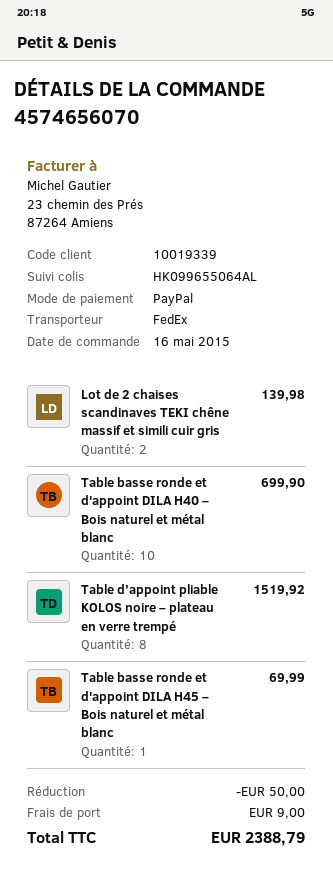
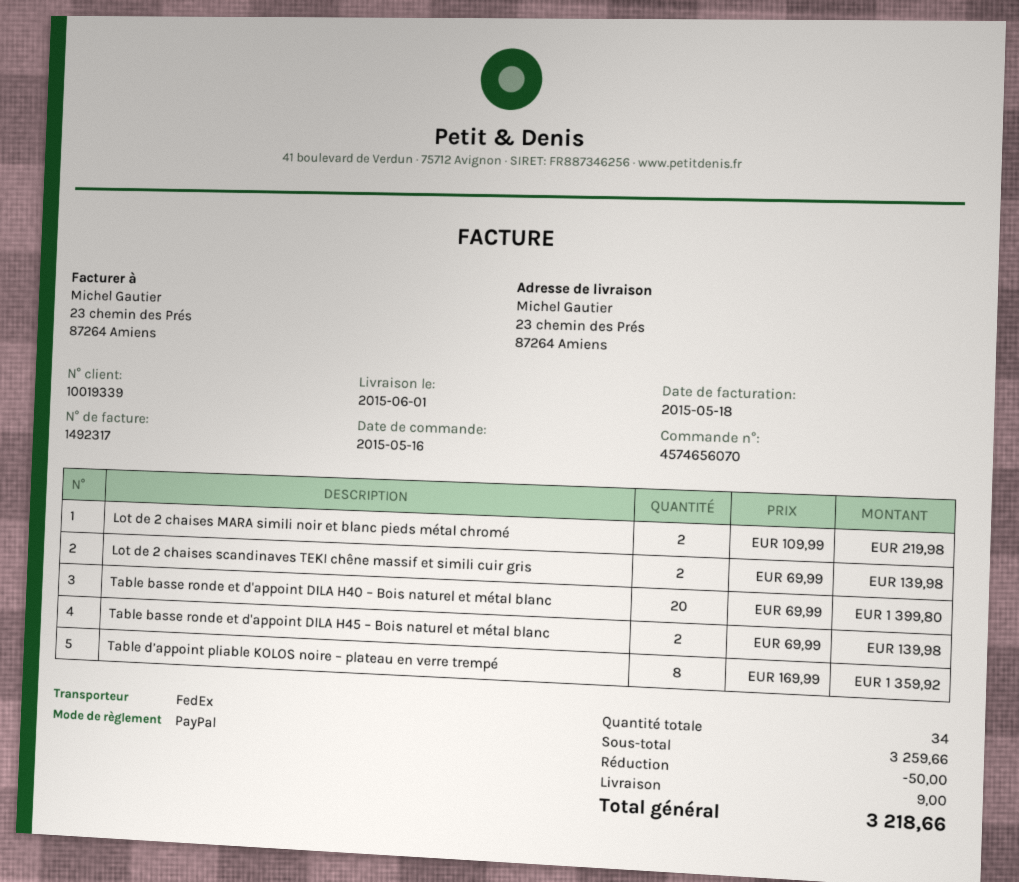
Table basse ronde et d'appoint DILA H40 – Bois naturel et métal blanc: 10 for 699.90 -> 20 for 1399.80
Table d’appoint pliable KOLOS noire – plateau en verre trempé: 8 for 1519.92 -> 8 for 1359.92
Table basse ronde et d'appoint DILA H45 – Bois naturel et métal blanc: 1 for 69.99 -> 2 for 139.98
Lot de 2 chaises MARA simili noir et blanc pieds métal chromé: none -> 2 for 219.98
total: 2388.79 -> 3218.66

